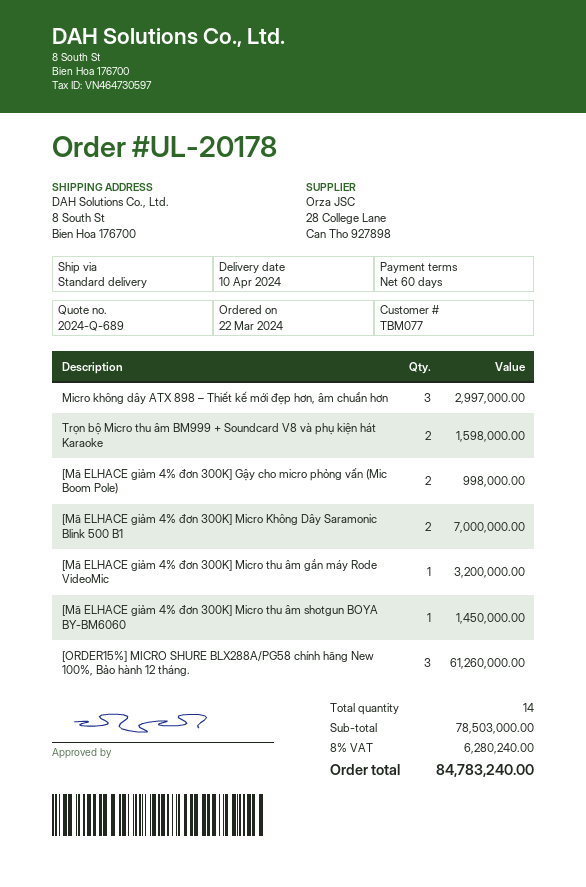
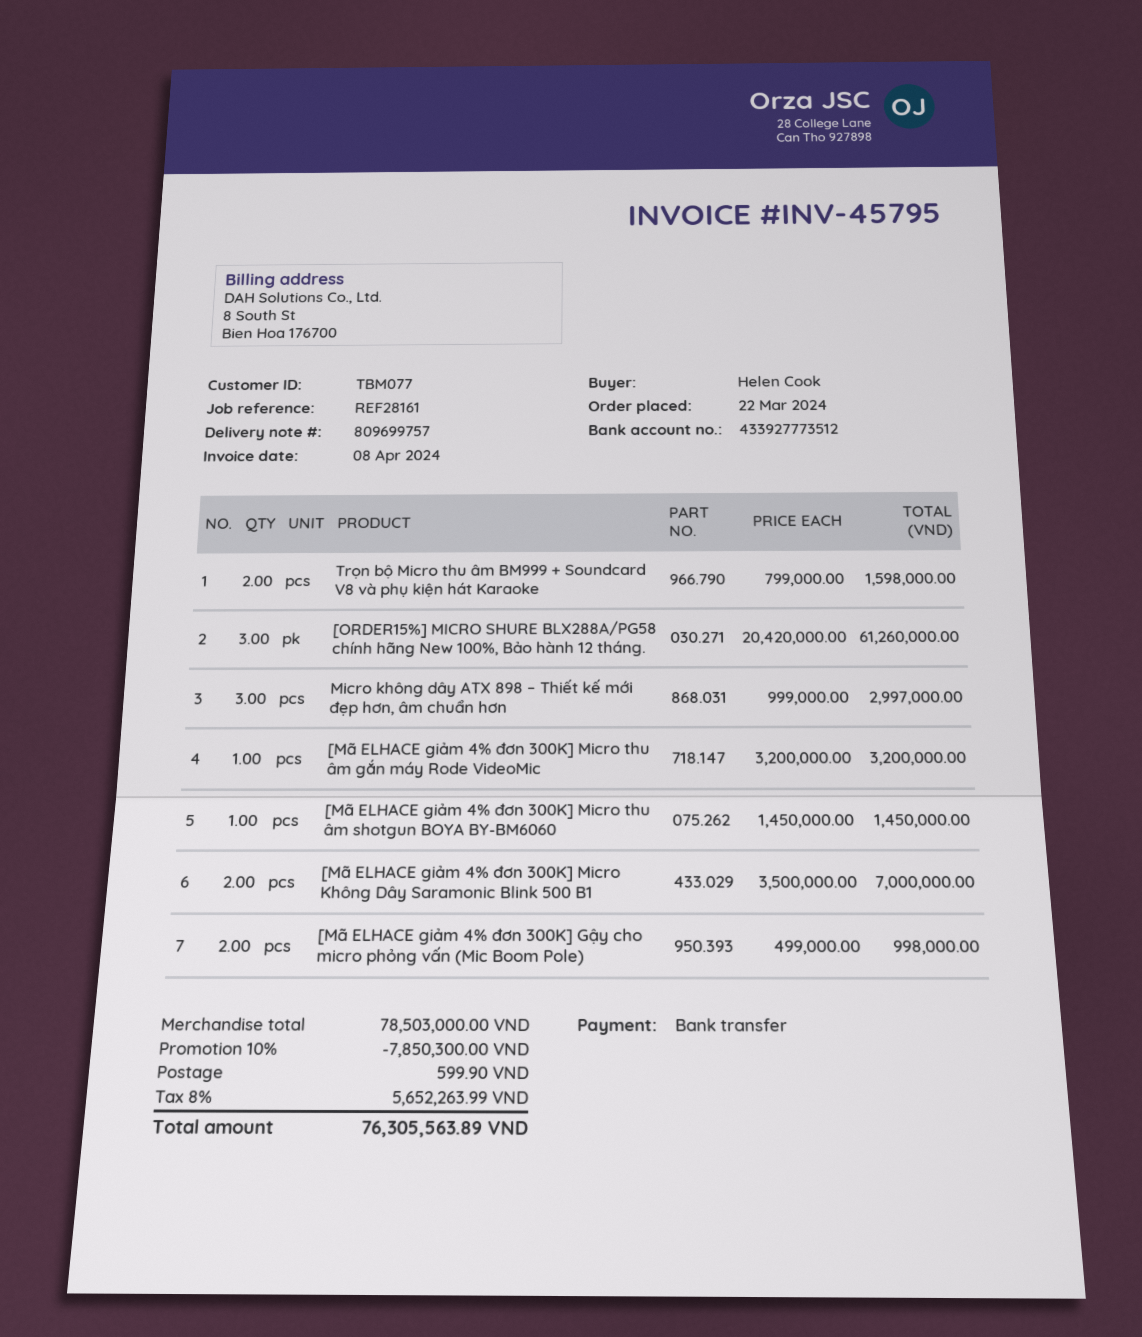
discount: none -> 10% = 7850300.00
shipping: none -> 599.90
tax: 8% = 6280240.00 -> 8% = 5652263.99
total: 84783240.00 -> 76305563.89

